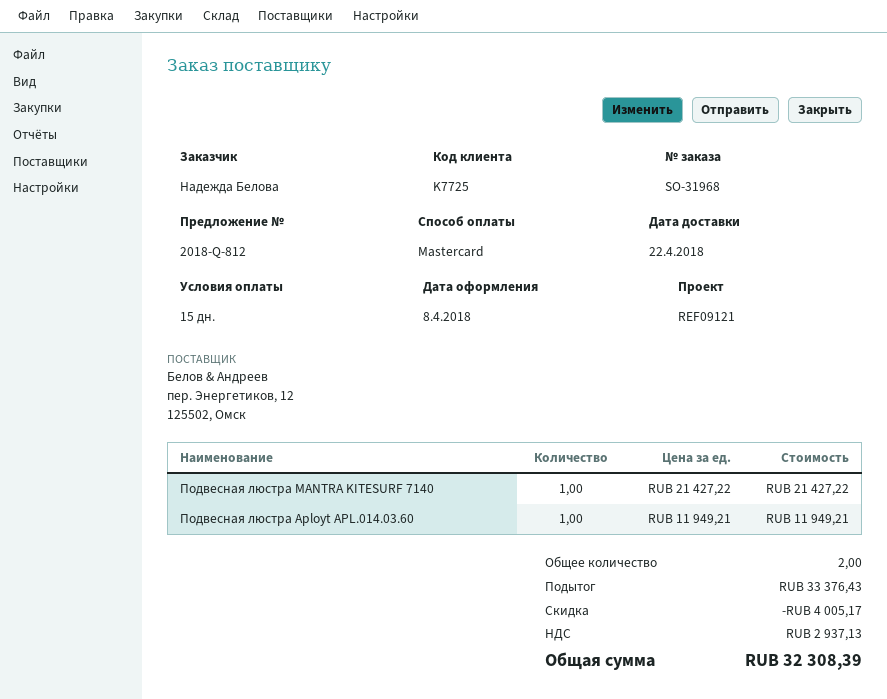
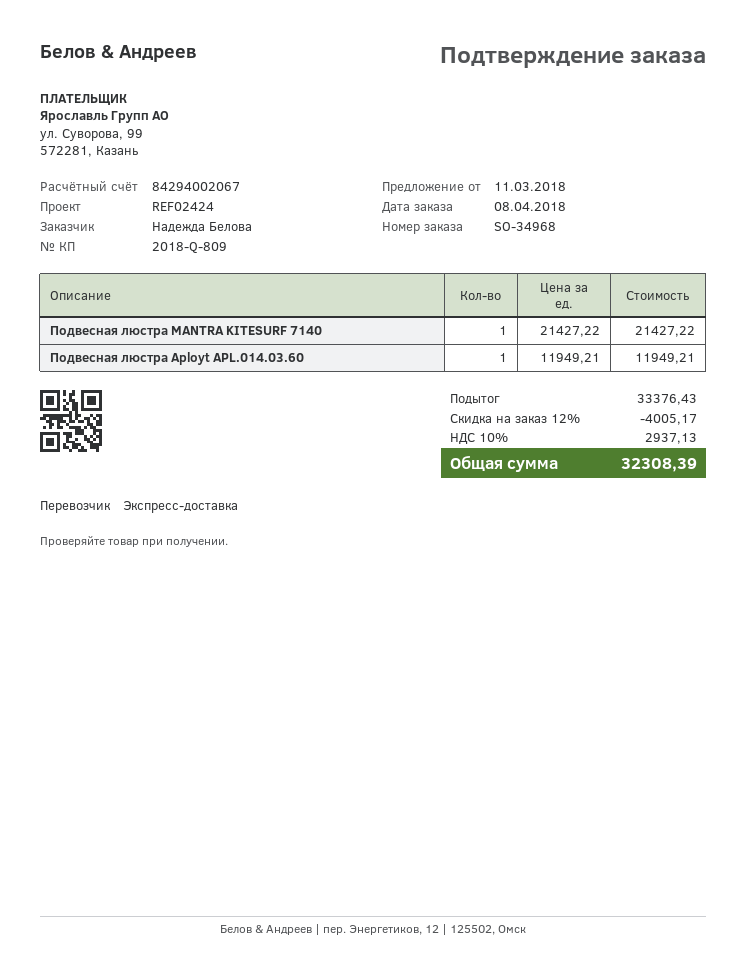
quote number: 2018-Q-812 -> 2018-Q-809
order number: SO-31968 -> SO-34968
reference: REF09121 -> REF02424

